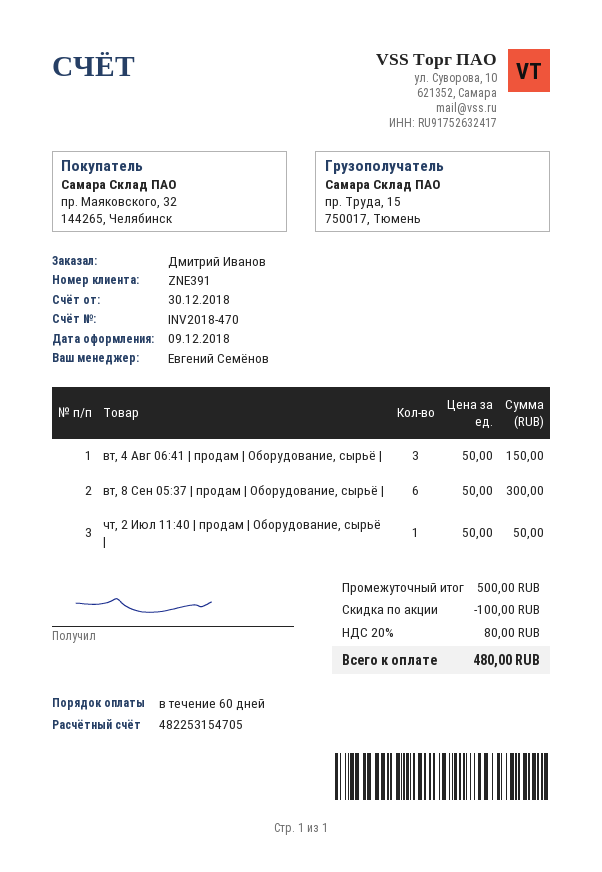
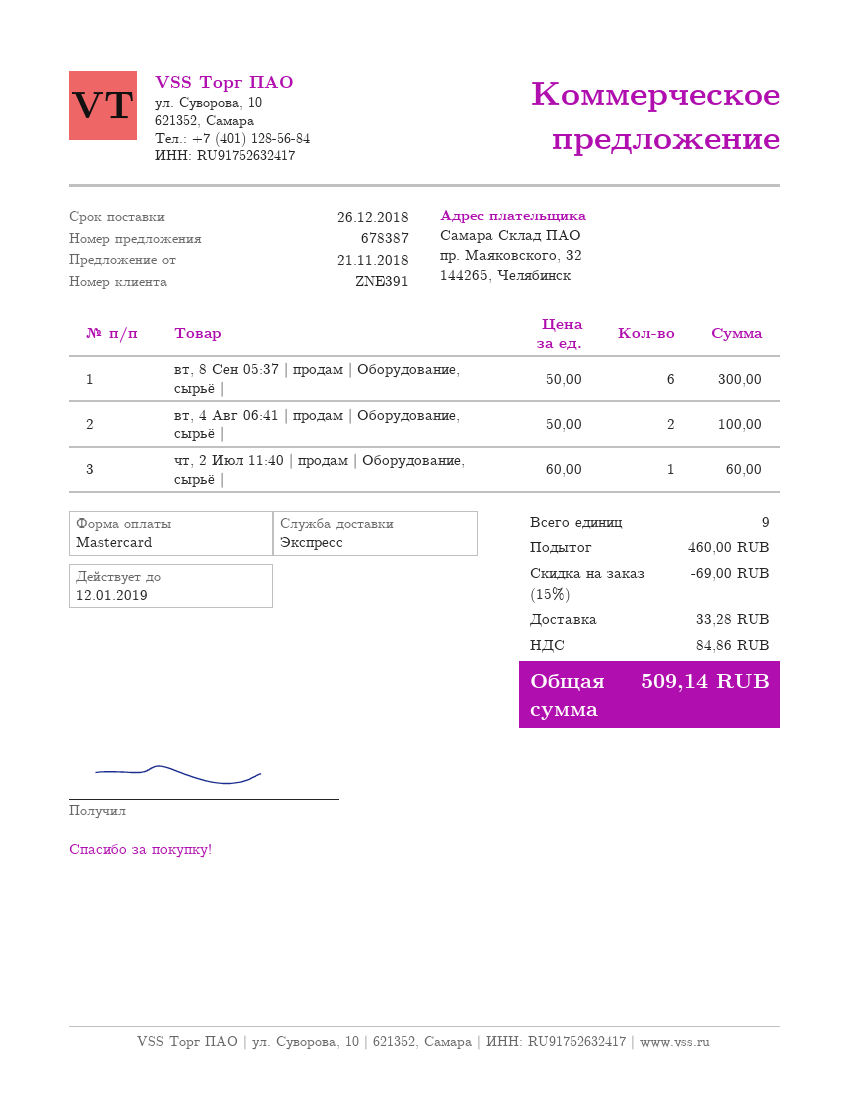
вт, 4 Авг 06:41 | продам | Оборудование, сырьё |: 3 x 50.00 = 150.00 -> 2 x 50.00 = 100.00
чт, 2 Июл 11:40 | продам | Оборудование, сырьё |: 1 x 50.00 = 50.00 -> 1 x 60.00 = 60.00
subtotal: 500.00 -> 460.00
discount: 100.00 -> 69.00
shipping: none -> 33.28
tax: 80.00 -> 84.86
total: 480.00 -> 509.14

